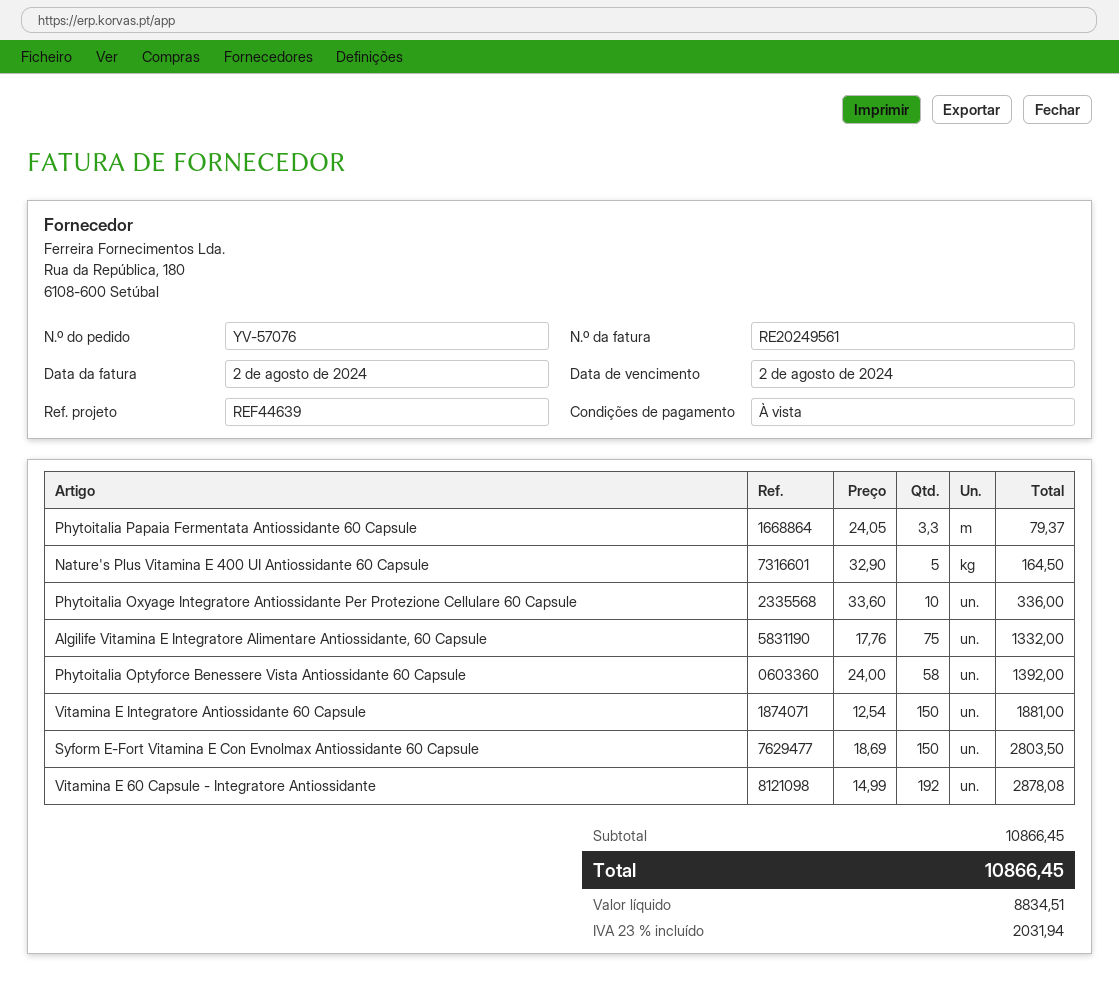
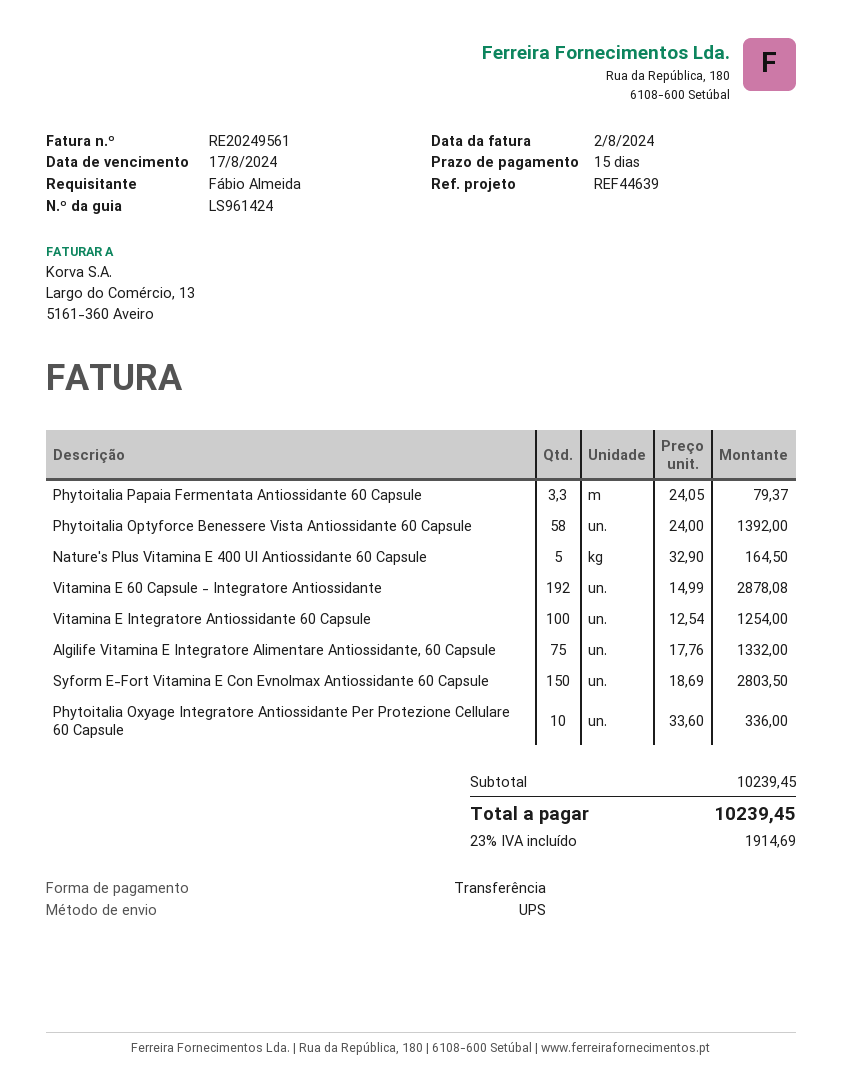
payment terms: on receipt -> 15 days
due date: 2024-08-02 -> 2024-08-17
Vitamina E Integratore Antiossidante 60 Capsule: 150 x 12.54 = 1881.00 -> 100 x 12.54 = 1254.00
subtotal: 10866.45 -> 10239.45
tax: 23% = 2031.94 -> 23% = 1914.69
total: 10866.45 -> 10239.45

